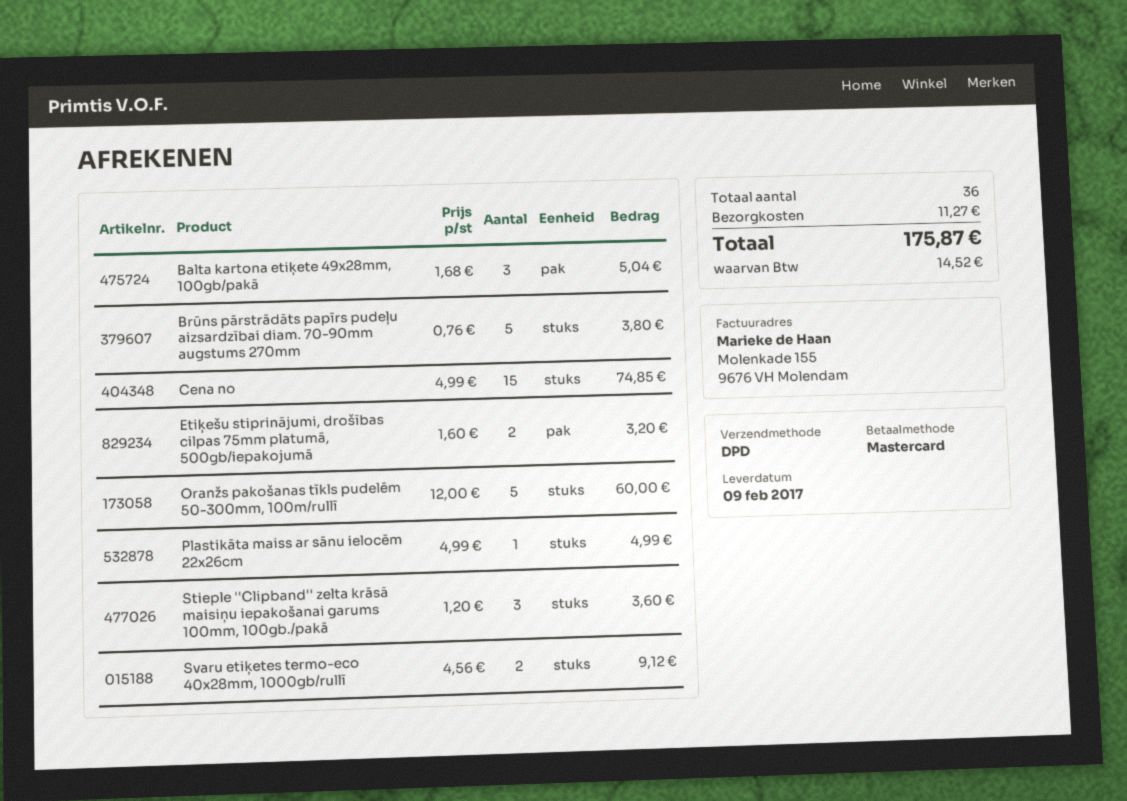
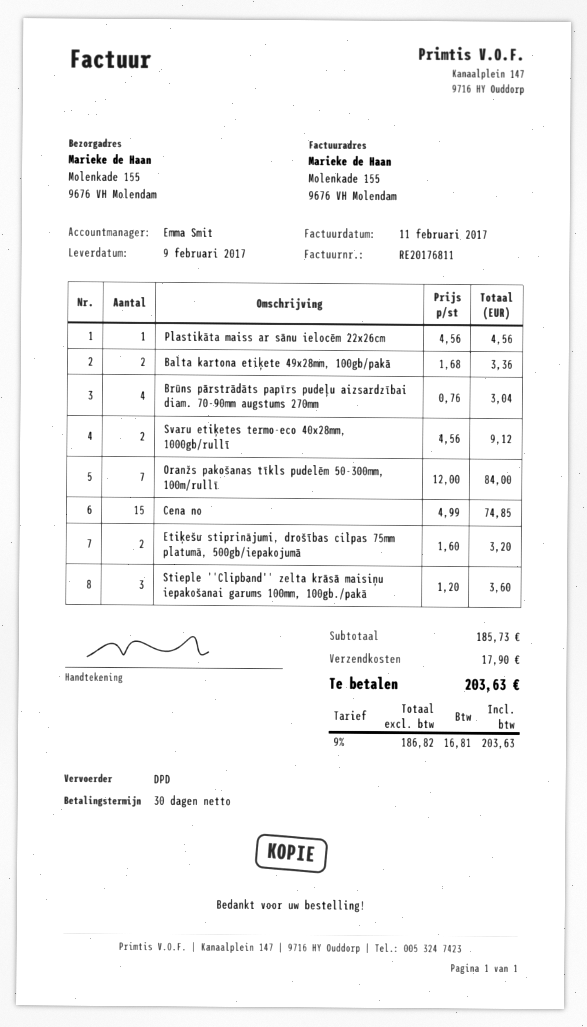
Balta kartona etiķete 49x28mm, 100gb/pakā: 3 x 1.68 = 5.04 -> 2 x 1.68 = 3.36
Brūns pārstrādāts papīrs pudeļu aizsardzībai diam. 70-90mm augstums 270mm: 5 x 0.76 = 3.80 -> 4 x 0.76 = 3.04
Oranžs pakošanas tīkls pudelēm 50-300mm, 100m/rullī: 5 x 12.00 = 60.00 -> 7 x 12.00 = 84.00
Plastikāta maiss ar sānu ielocēm 22x26cm: 1 x 4.99 = 4.99 -> 1 x 4.56 = 4.56
shipping: 11.27 -> 17.90
tax: 14.52 -> 16.81
total: 175.87 -> 203.63

